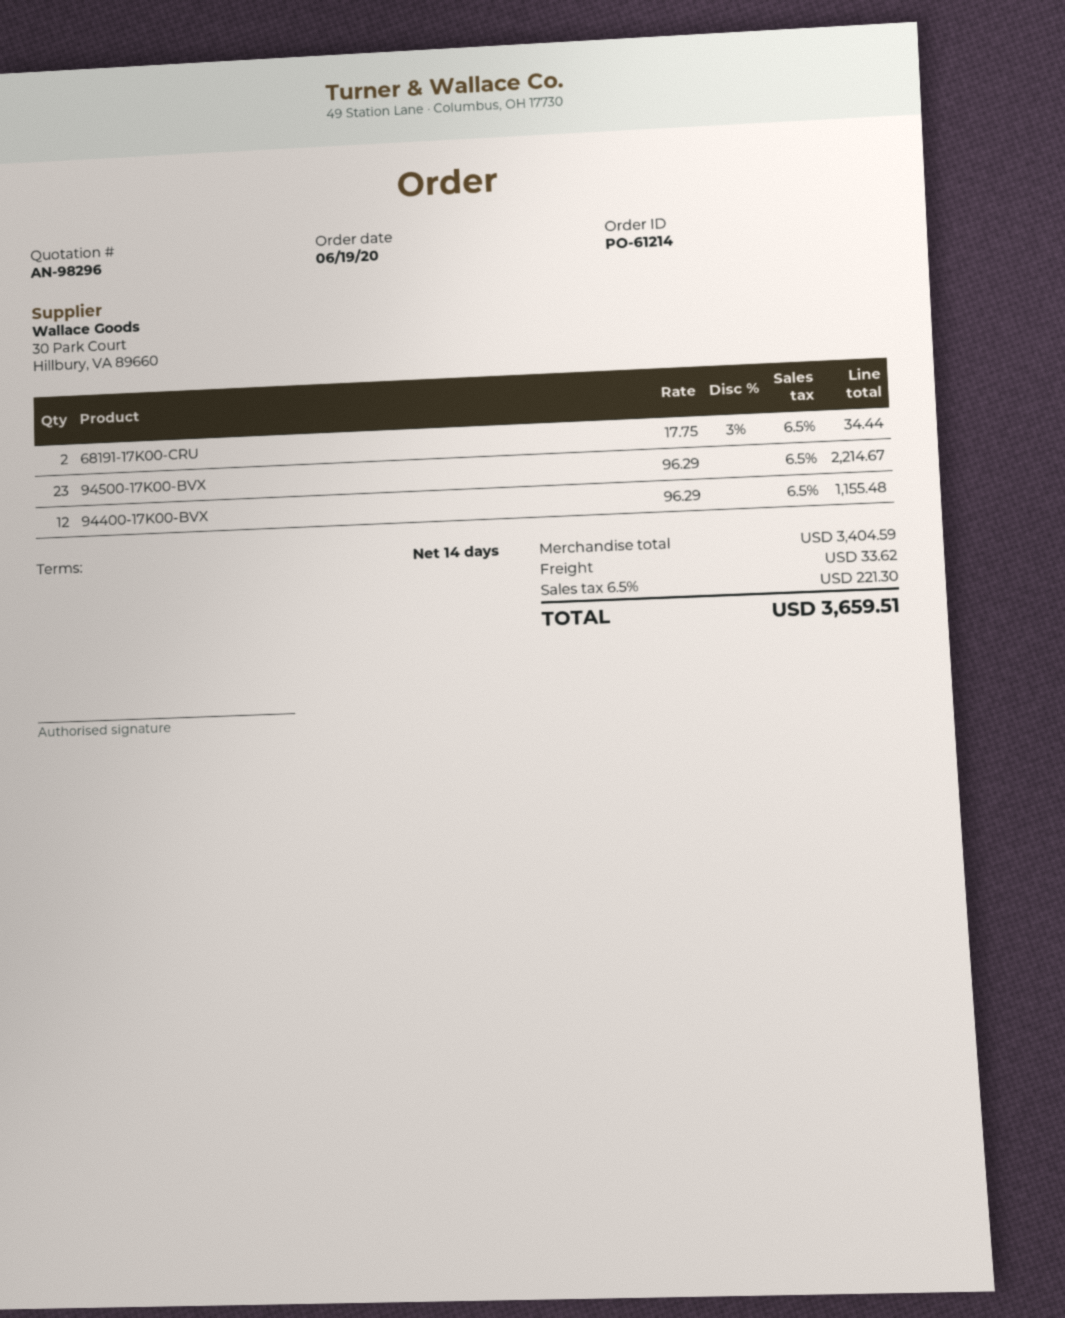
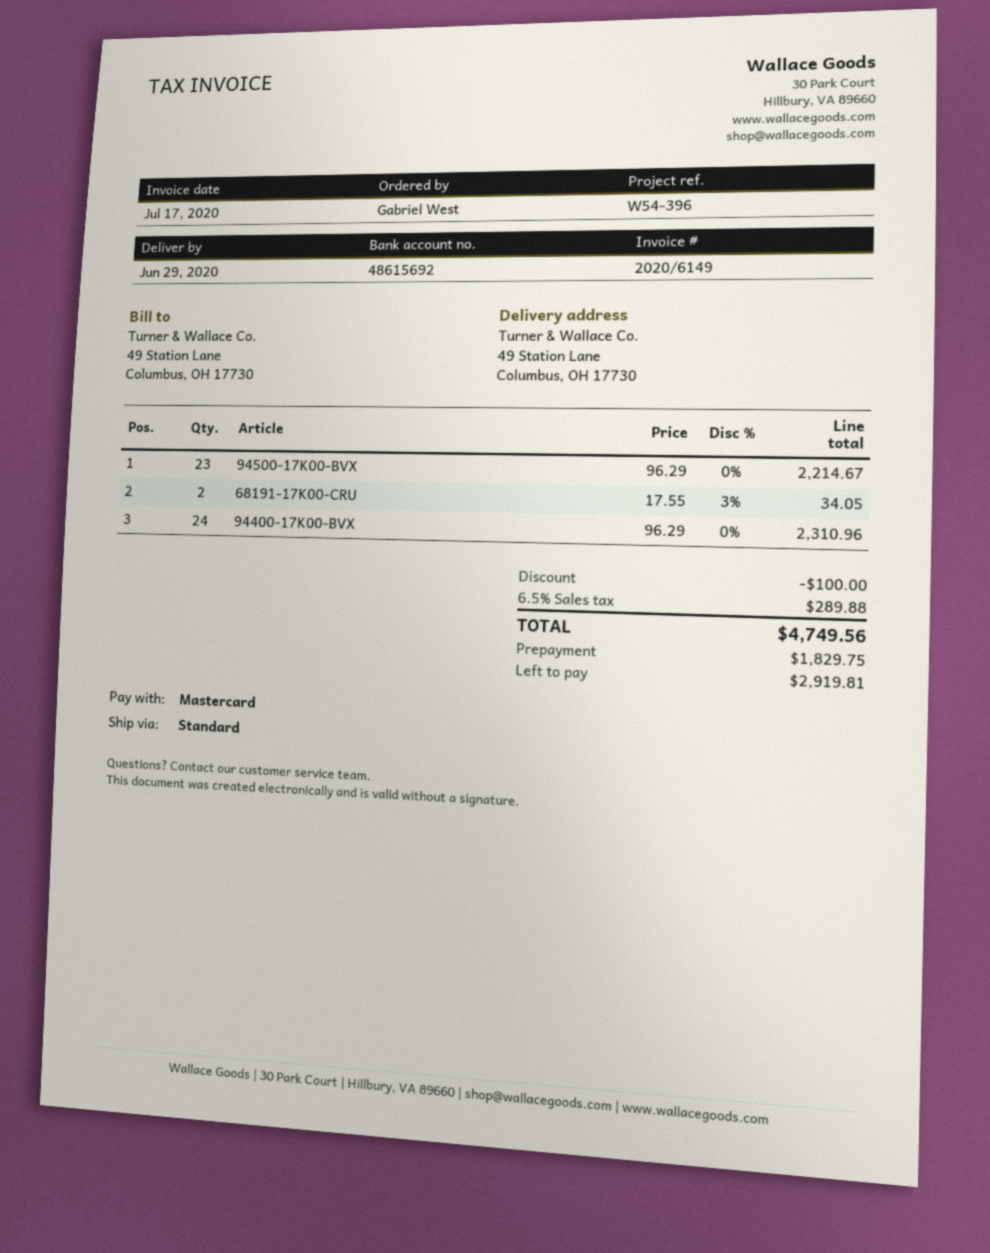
68191-17K00-CRU: 2 x 17.75 - 3% = 34.44 -> 2 x 17.55 - 3% = 34.05
94400-17K00-BVX: 12 x 96.29 = 1155.48 -> 24 x 96.29 = 2310.96
discount: none -> 100.00
shipping: 33.62 -> none
tax: 6.5% = 221.30 -> 6.5% = 289.88
total: 3659.51 -> 4749.56

